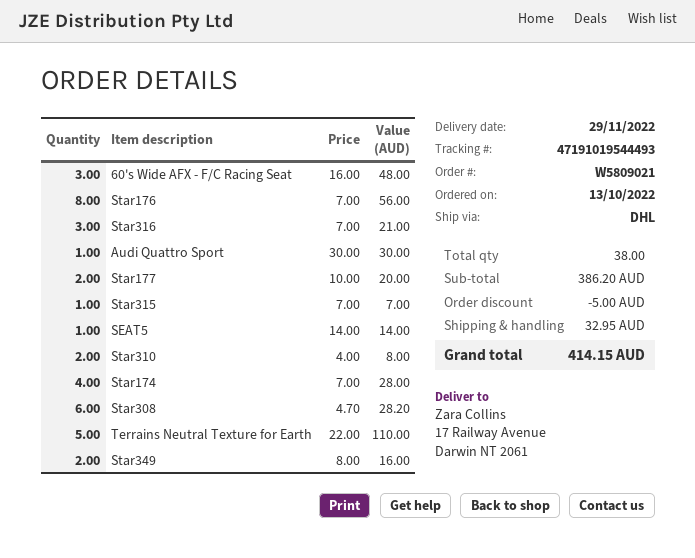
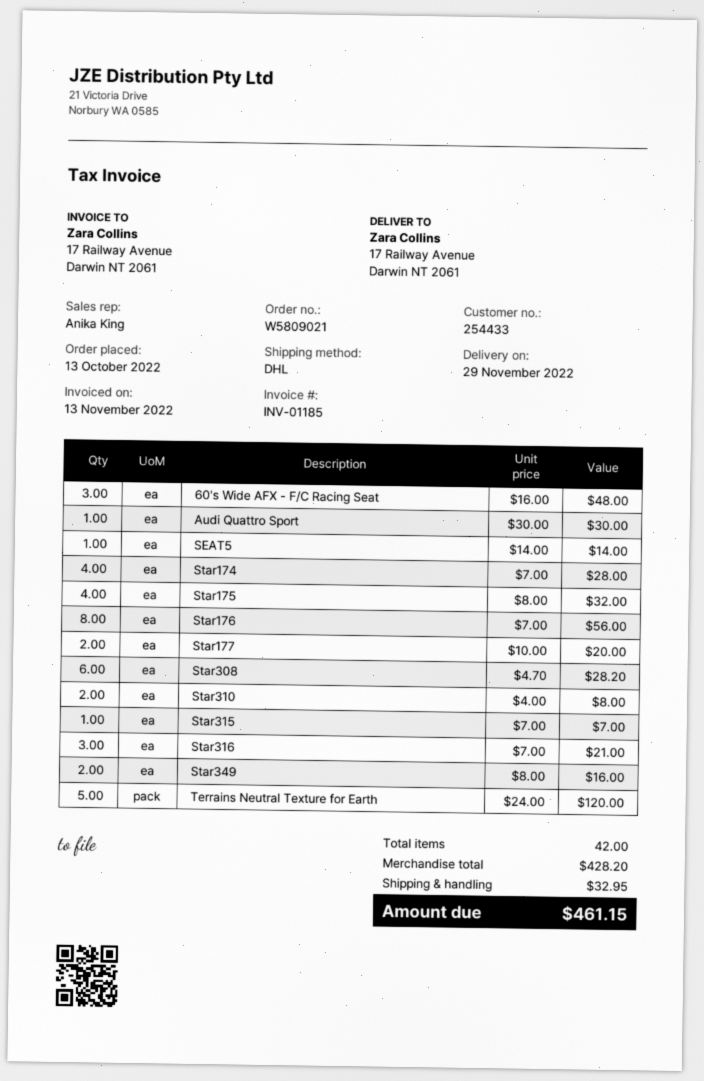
Terrains Neutral Texture for Earth: 5 x 22.00 = 110.00 -> 5 x 24.00 = 120.00
Star175: none -> 4 x 8.00 = 32.00
total quantity: 38 -> 42
subtotal: 386.20 -> 428.20
discount: 5.00 -> none
total: 414.15 -> 461.15

